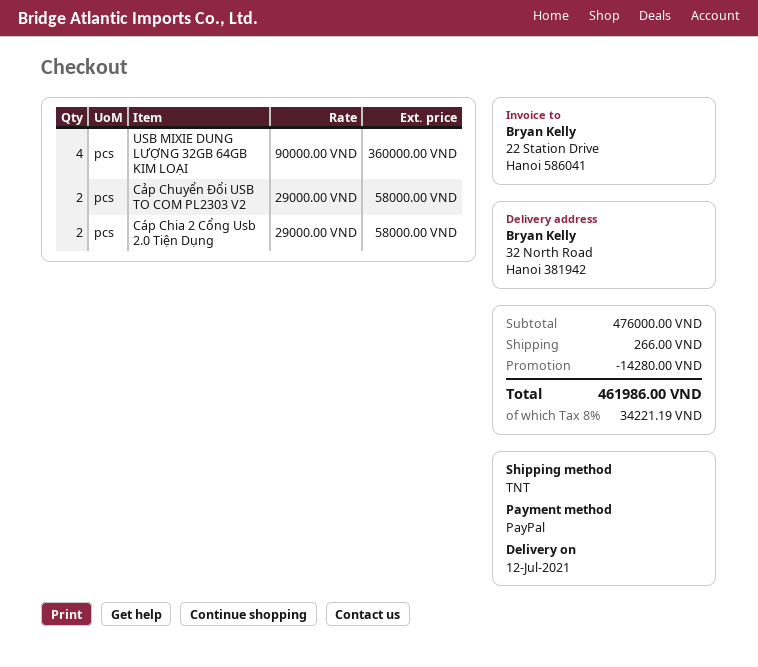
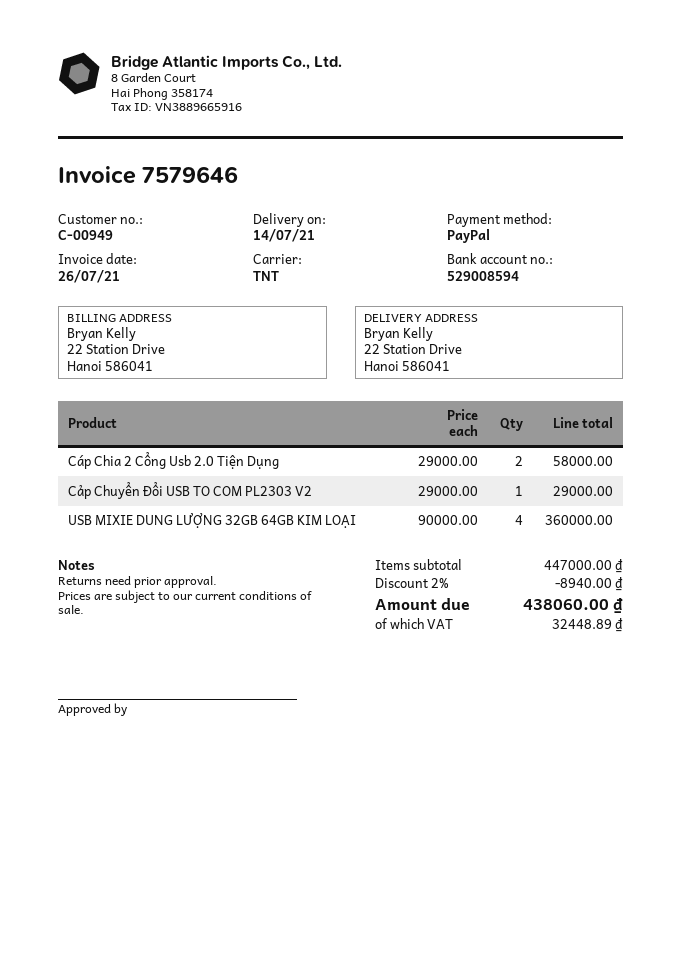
delivery date: 2021-07-12 -> 2021-07-14
ship to: 32 North Road, Hanoi 381942 -> 22 Station Drive, Hanoi 586041
Cảp Chuyển Đổi USB TO COM PL2303 V2: 2 x 29000.00 = 58000.00 -> 1 x 29000.00 = 29000.00
subtotal: 476000.00 -> 447000.00
discount: 14280.00 -> 8940.00
shipping: 266.00 -> none
tax: 34221.19 -> 32448.89
total: 461986.00 -> 438060.00

